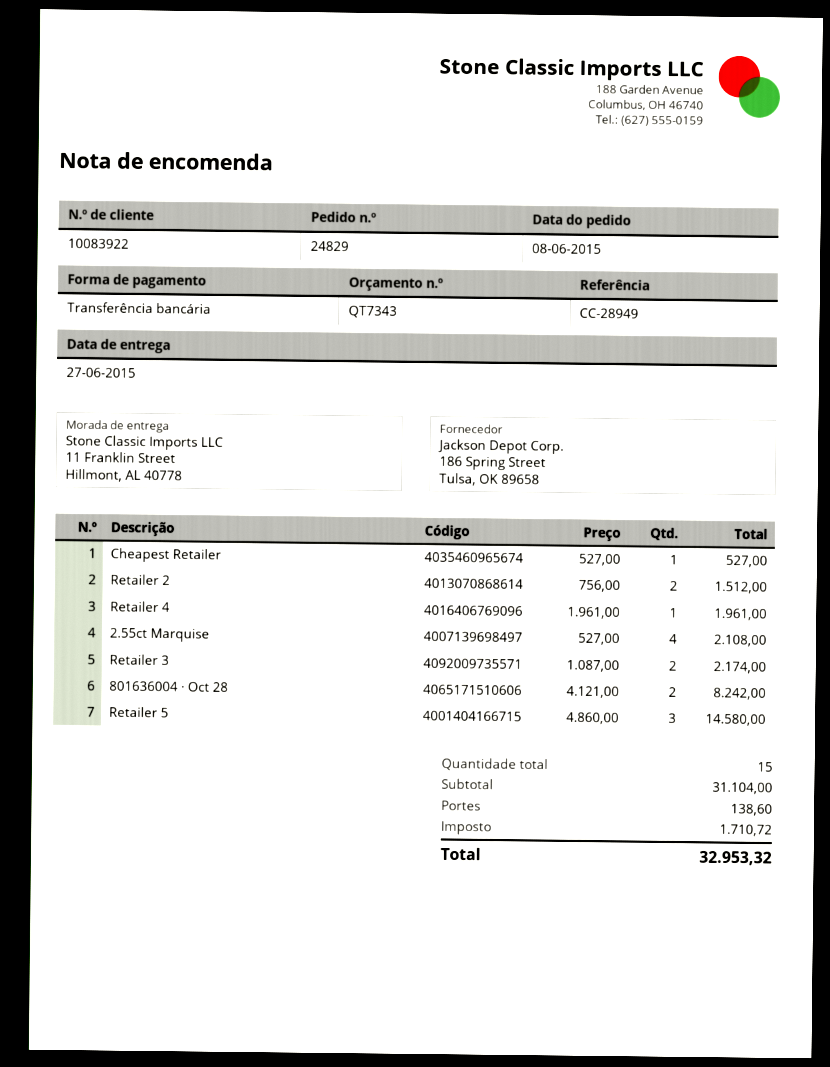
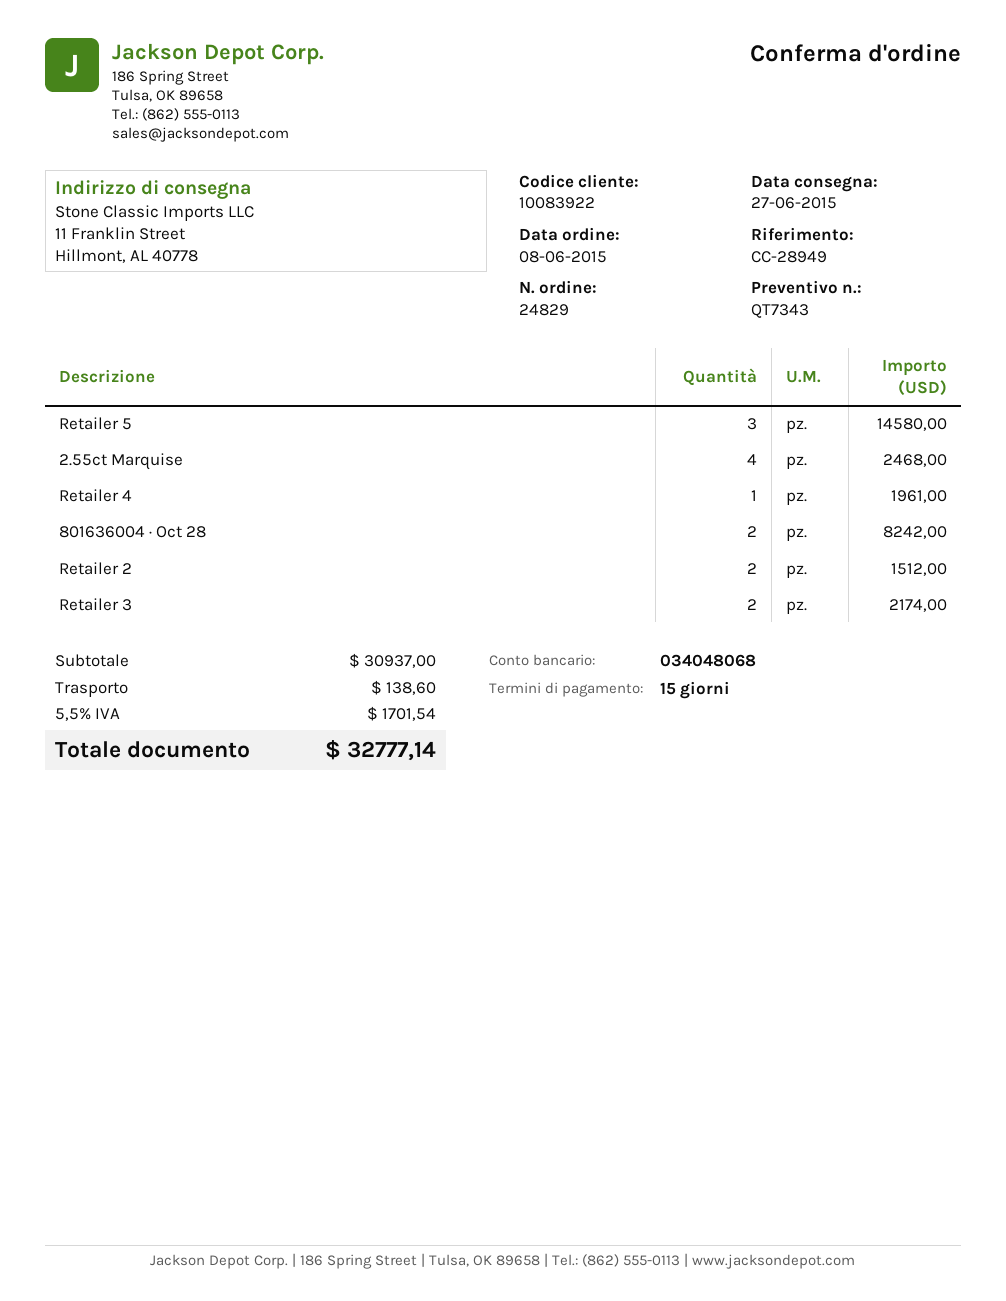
Cheapest Retailer: 1 for 527.00 -> none
2.55ct Marquise: 4 for 2108.00 -> 4 for 2468.00
subtotal: 31104.00 -> 30937.00
tax: 1710.72 -> 1701.54
total: 32953.32 -> 32777.14

